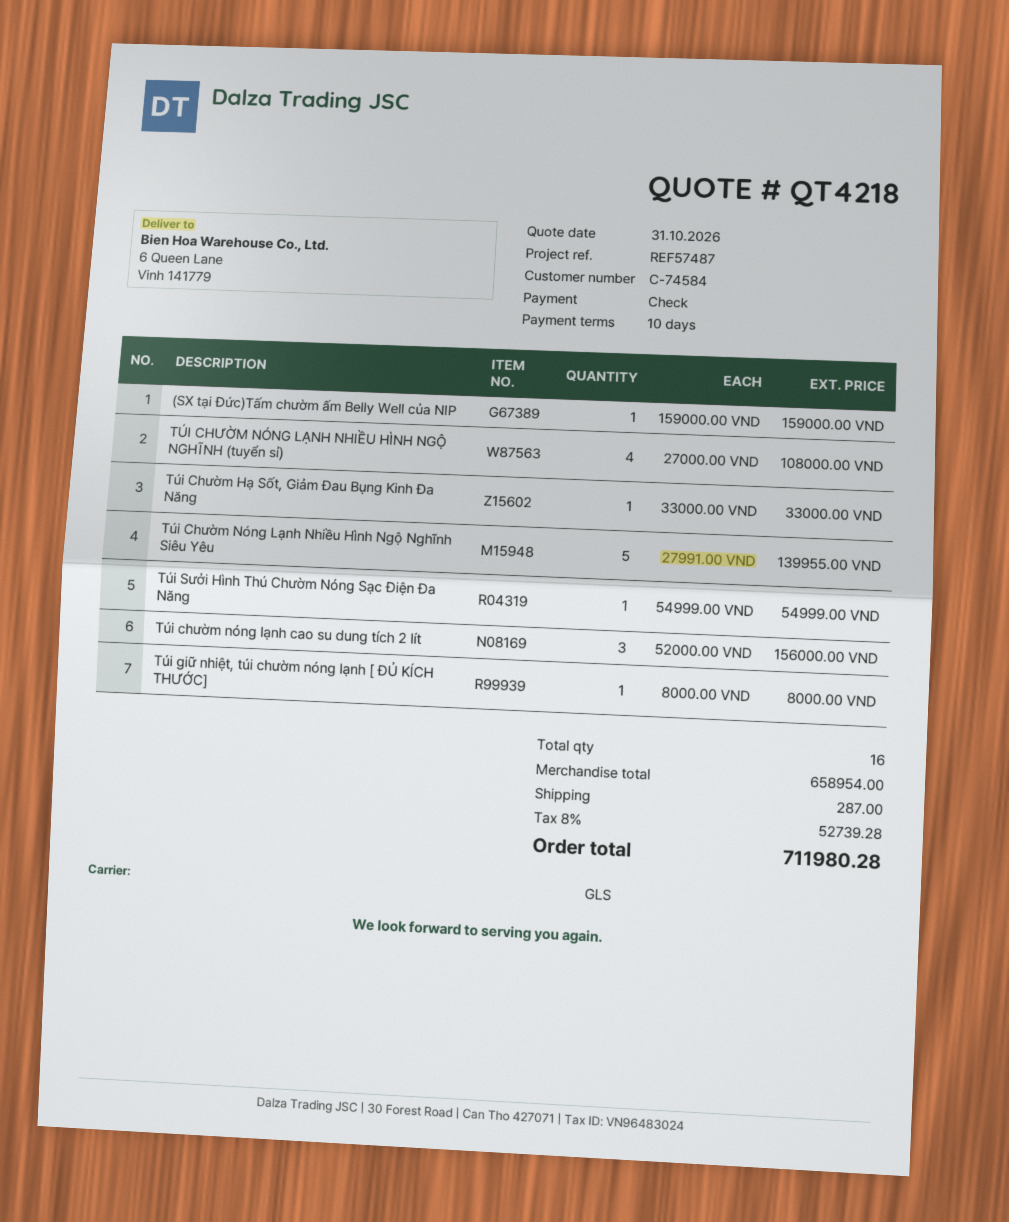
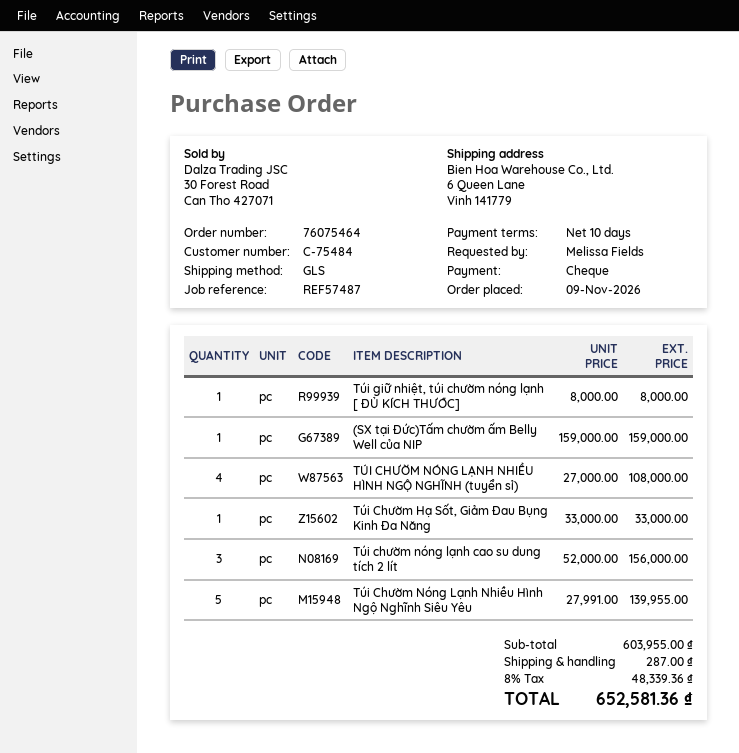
customer number: C-74584 -> C-75484
Túi Sưởi Hình Thú Chườm Nóng Sạc Điện Đa Năng: 1 x 54999.00 = 54999.00 -> none
subtotal: 658954.00 -> 603955.00
tax: 8% = 52739.28 -> 8% = 48339.36
total: 711980.28 -> 652581.36

